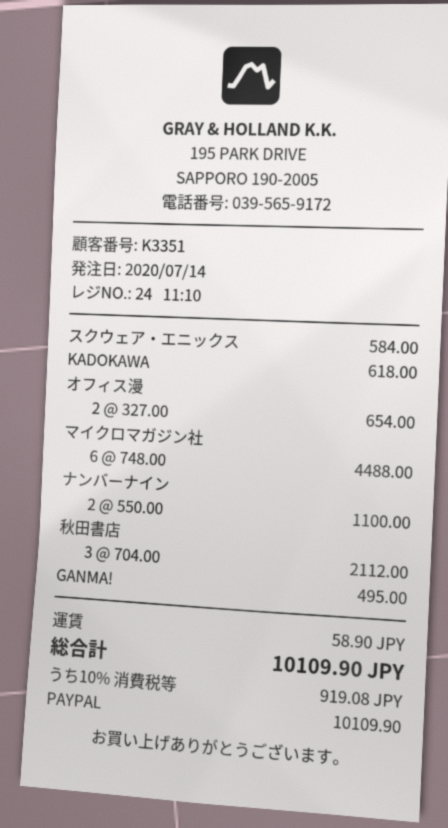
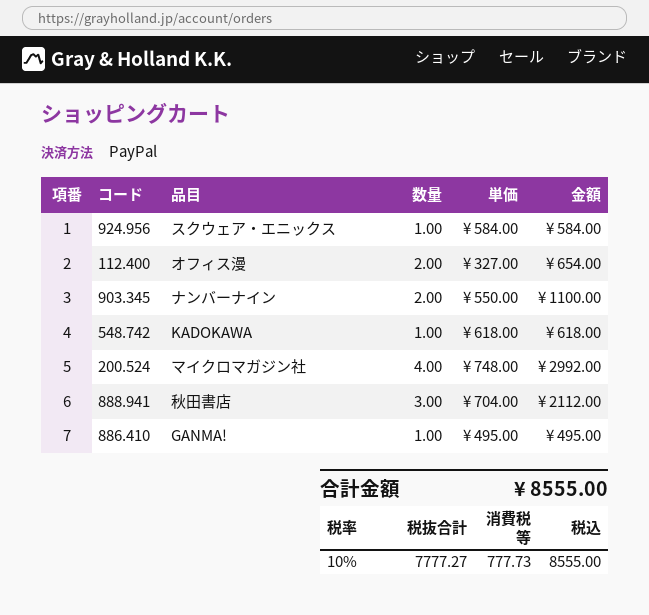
マイクロマガジン社: 6 x 748.00 = 4488.00 -> 4 x 748.00 = 2992.00
shipping: 58.90 -> none
tax: 10% = 919.08 -> 10% = 777.73
total: 10109.90 -> 8555.00

